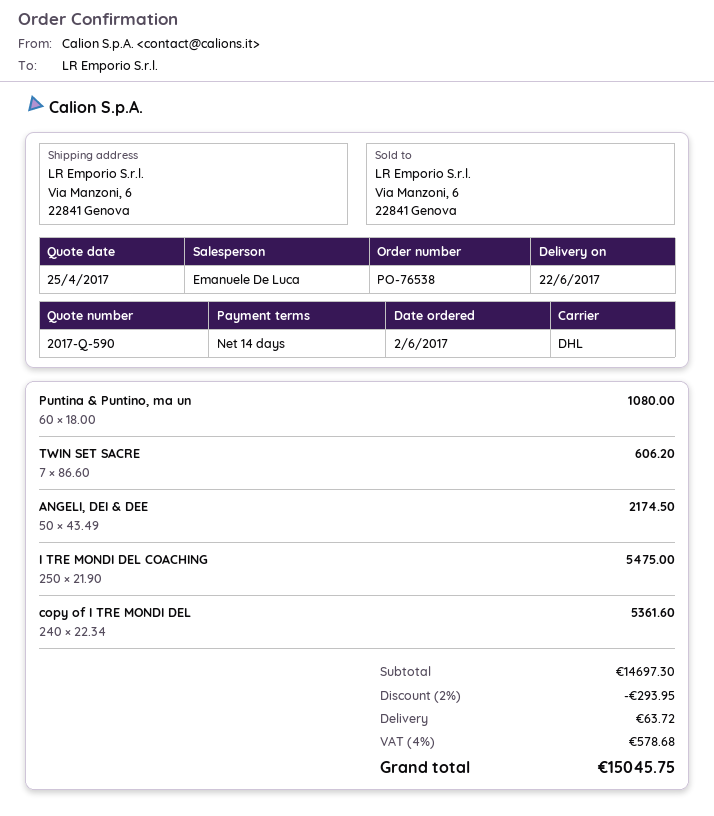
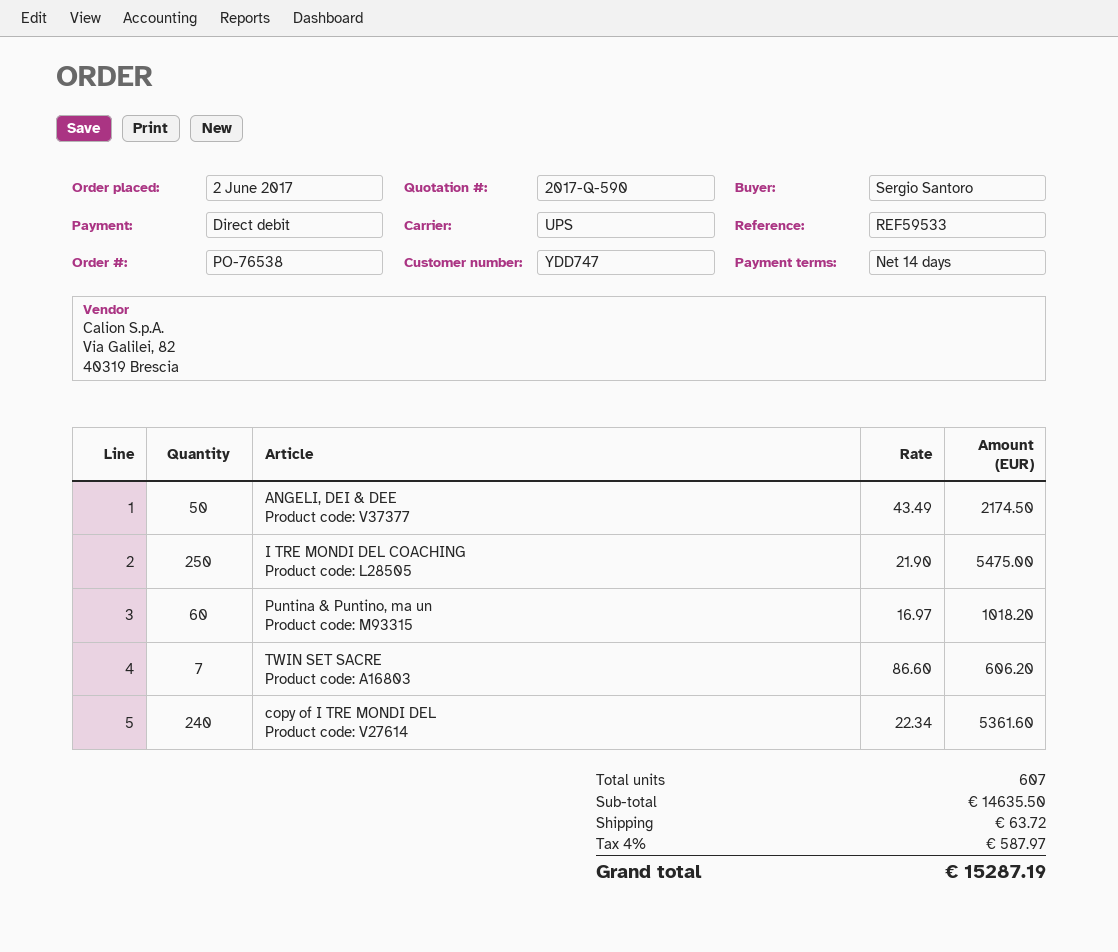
shipping method: DHL -> UPS
Puntina & Puntino, ma un: 60 x 18.00 = 1080.00 -> 60 x 16.97 = 1018.20
subtotal: 14697.30 -> 14635.50
discount: 2% = 293.95 -> none
tax: 4% = 578.68 -> 4% = 587.97
total: 15045.75 -> 15287.19

